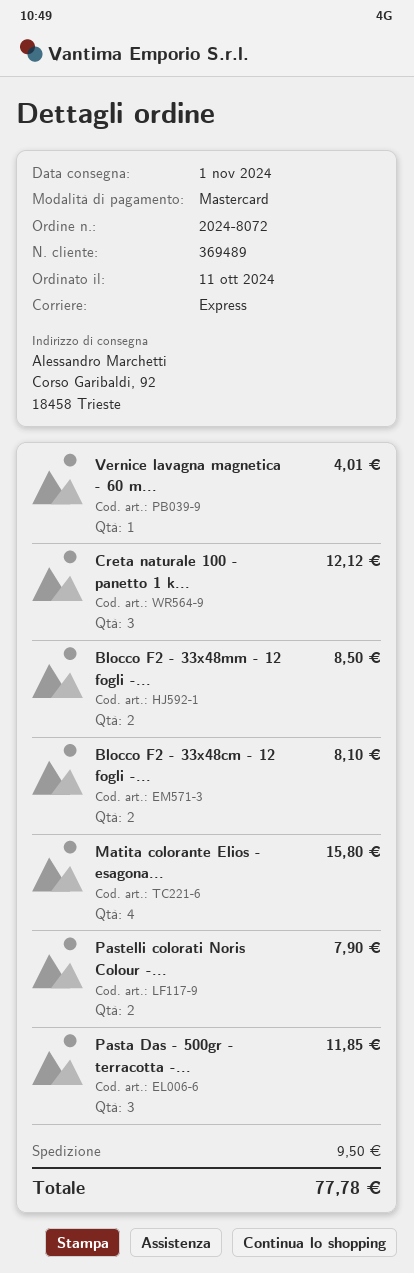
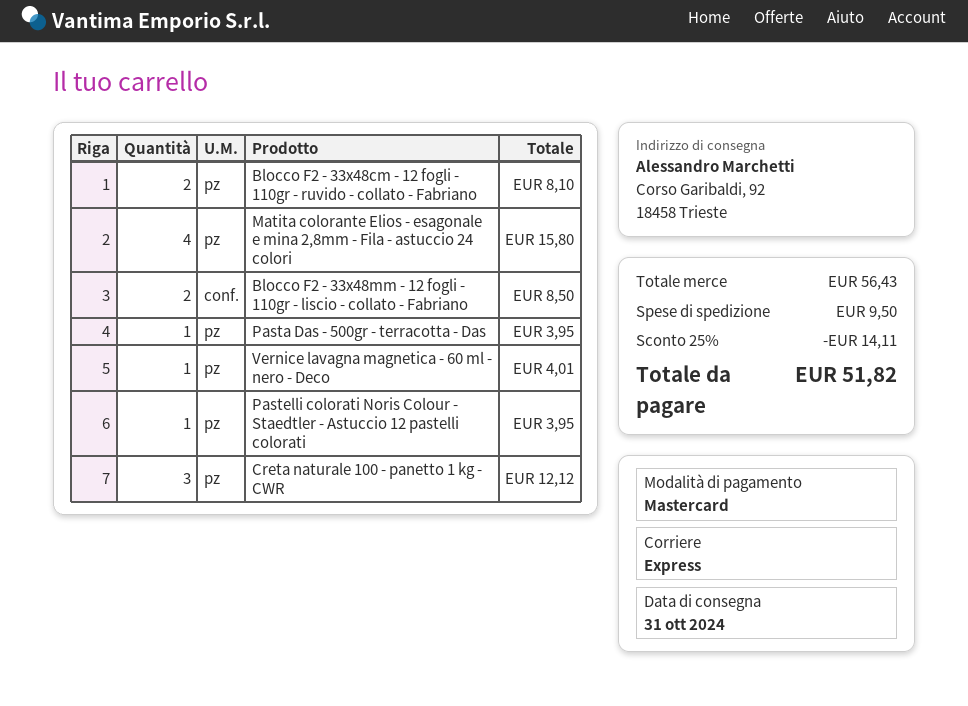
delivery date: 2024-11-01 -> 2024-10-31
Pastelli colorati Noris Colour -...: 2 for 7.90 -> 1 for 3.95
Pasta Das - 500gr - terracotta -...: 3 for 11.85 -> 1 for 3.95
discount: none -> 25% = 14.11
total: 77.78 -> 51.82

